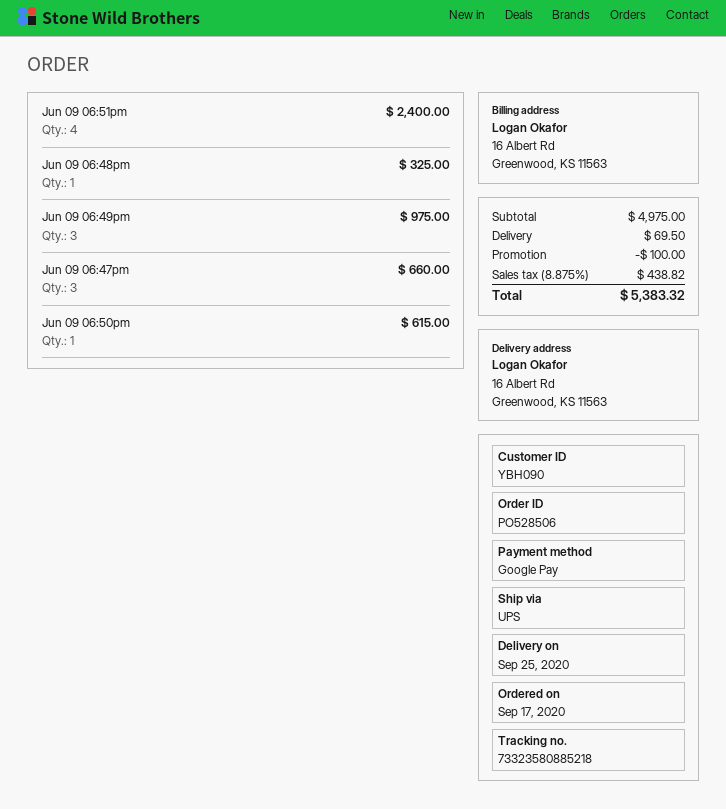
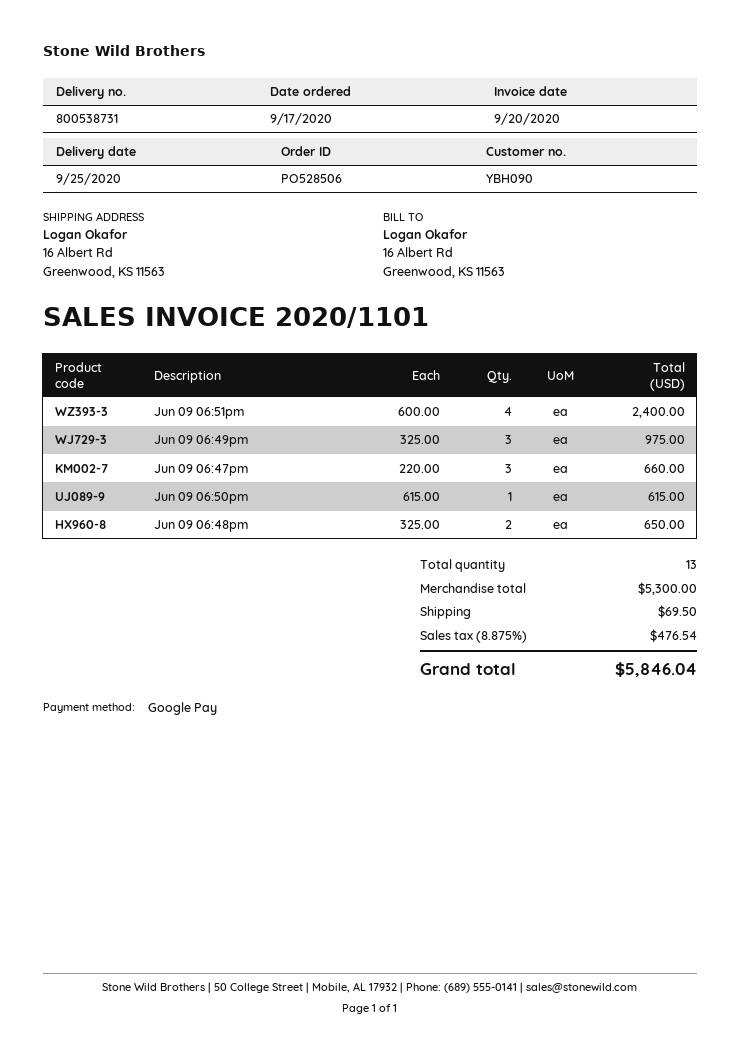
Jun 09 06:48pm: 1 for 325.00 -> 2 for 650.00
subtotal: 4975.00 -> 5300.00
discount: 100.00 -> none
tax: 8.875% = 438.82 -> 8.875% = 476.54
total: 5383.32 -> 5846.04

